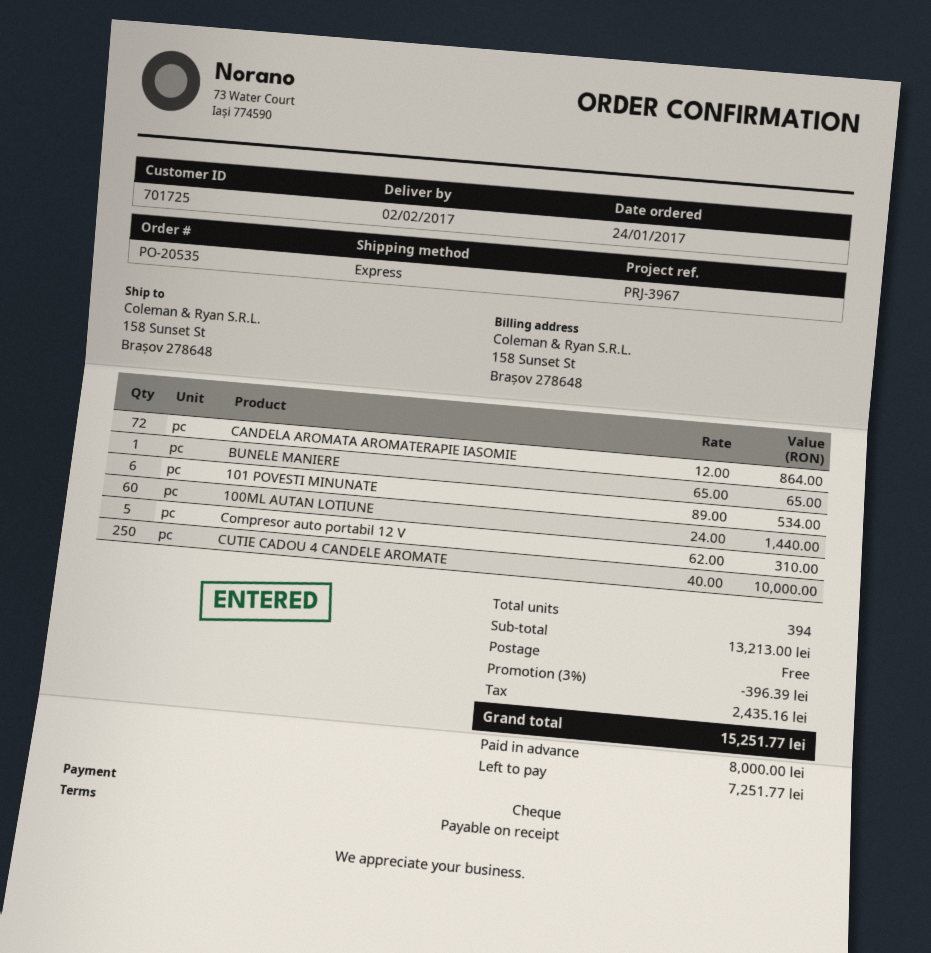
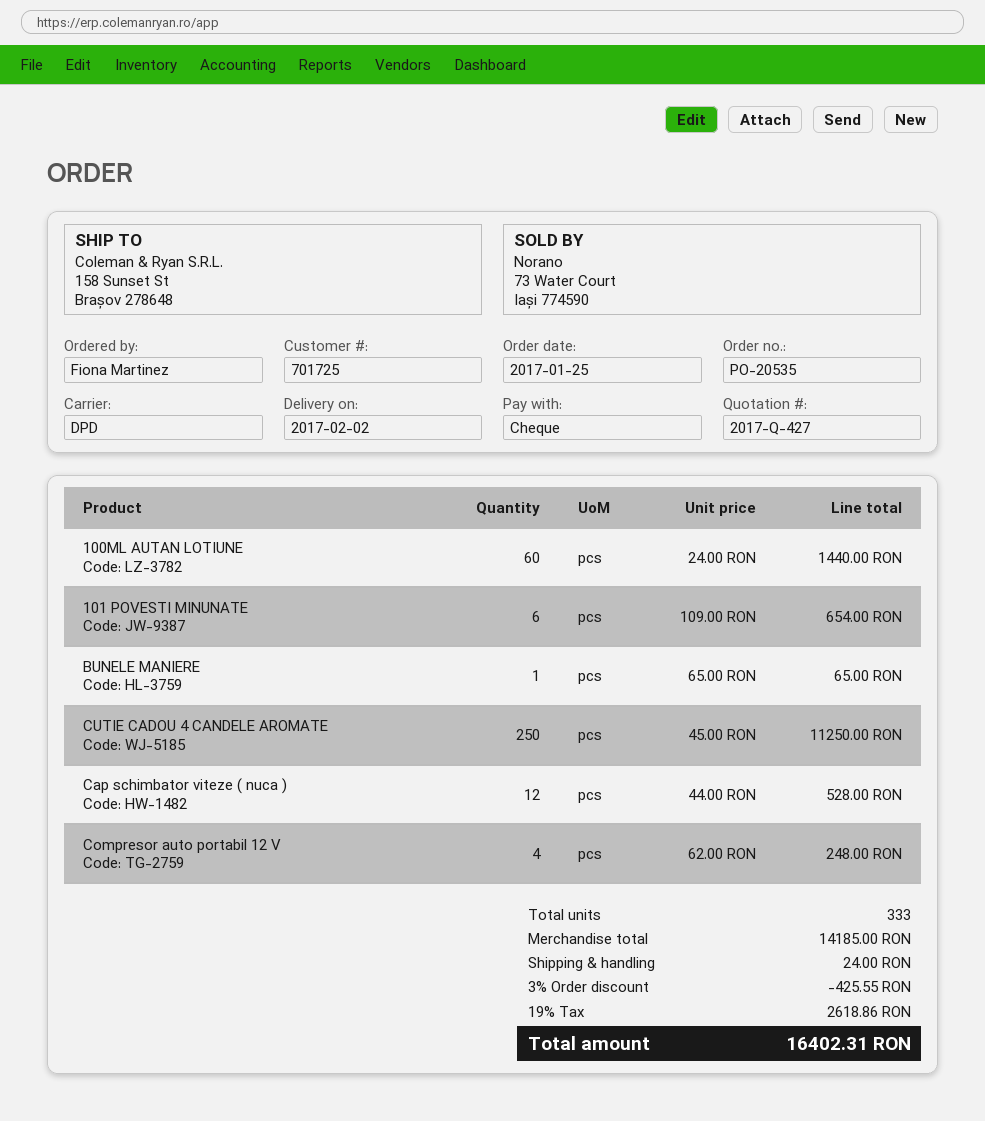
order date: 2017-01-24 -> 2017-01-25
shipping method: express -> DPD
CANDELA AROMATA AROMATERAPIE IASOMIE: 72 x 12.00 = 864.00 -> none
101 POVESTI MINUNATE: 6 x 89.00 = 534.00 -> 6 x 109.00 = 654.00
Compresor auto portabil 12 V: 5 x 62.00 = 310.00 -> 4 x 62.00 = 248.00
CUTIE CADOU 4 CANDELE AROMATE: 250 x 40.00 = 10000.00 -> 250 x 45.00 = 11250.00
Cap schimbator viteze ( nuca ): none -> 12 x 44.00 = 528.00
total quantity: 394 -> 333
subtotal: 13213.00 -> 14185.00
discount: 3% = 396.39 -> 3% = 425.55
shipping: 0.00 -> 24.00
tax: 2435.16 -> 2618.86
total: 15251.77 -> 16402.31

